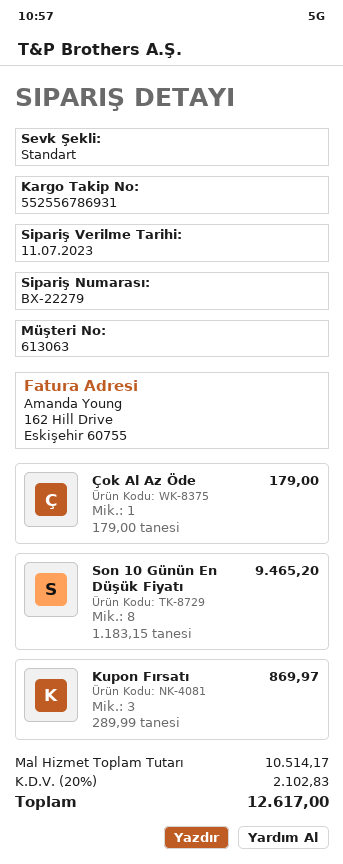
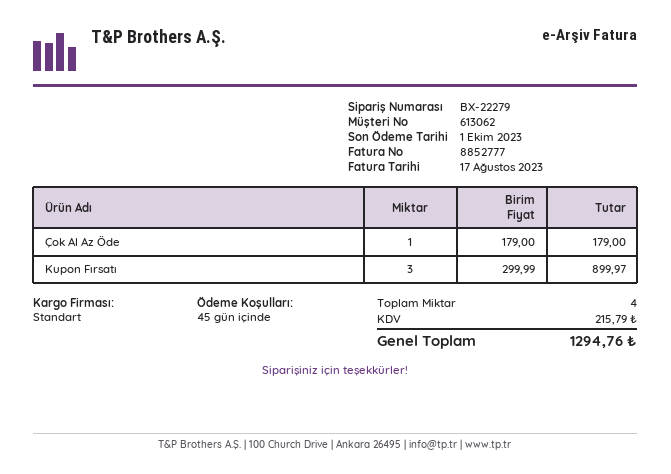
customer number: 613063 -> 613062
Son 10 Günün En Düşük Fiyatı: 8 x 1183.15 = 9465.20 -> none
Kupon Fırsatı: 3 x 289.99 = 869.97 -> 3 x 299.99 = 899.97
tax: 2102.83 -> 215.79
total: 12617.00 -> 1294.76

